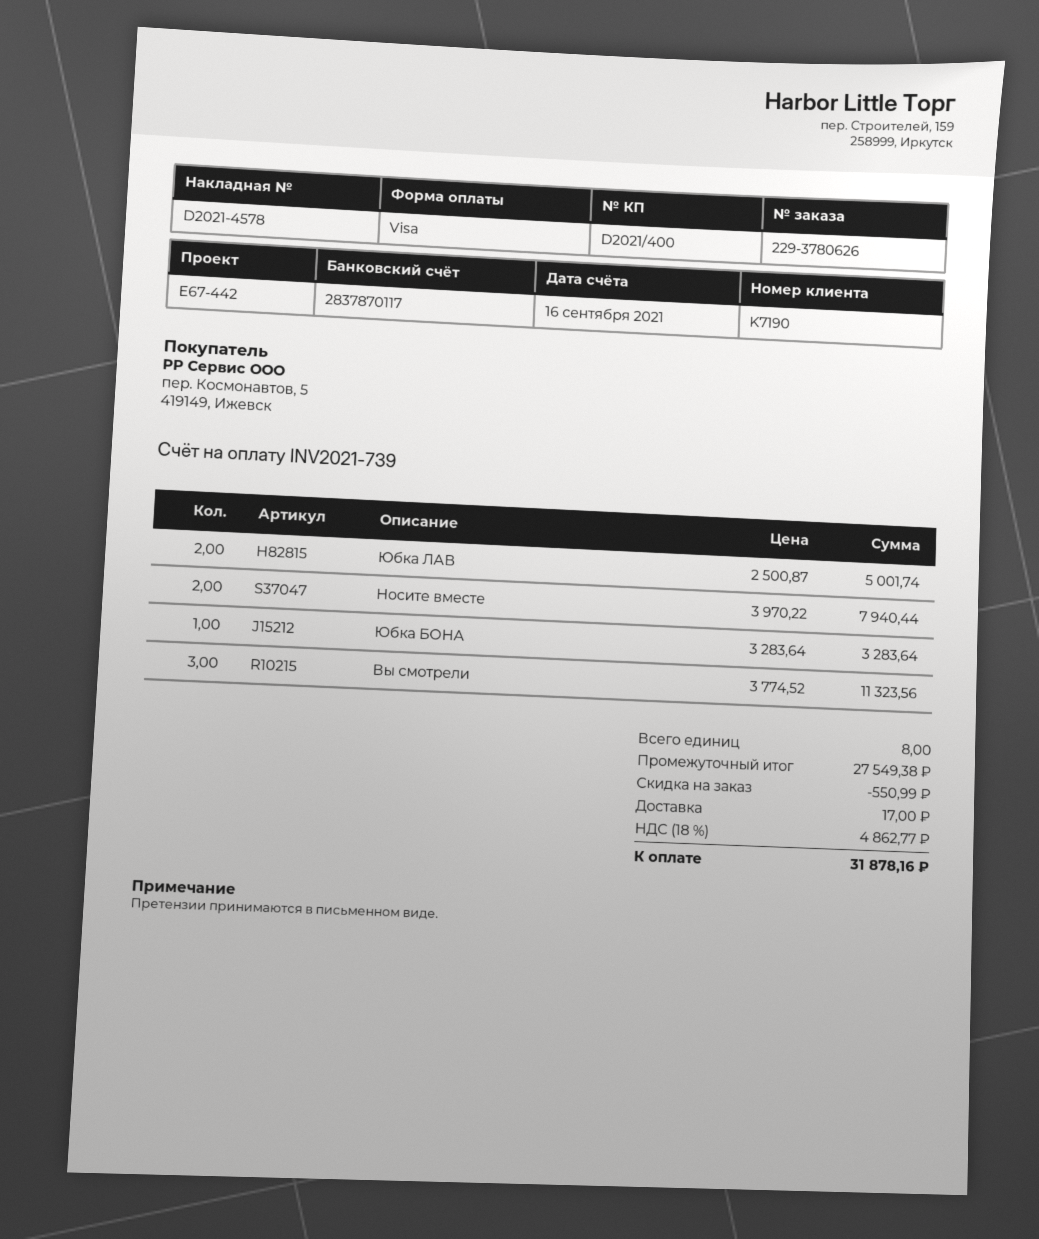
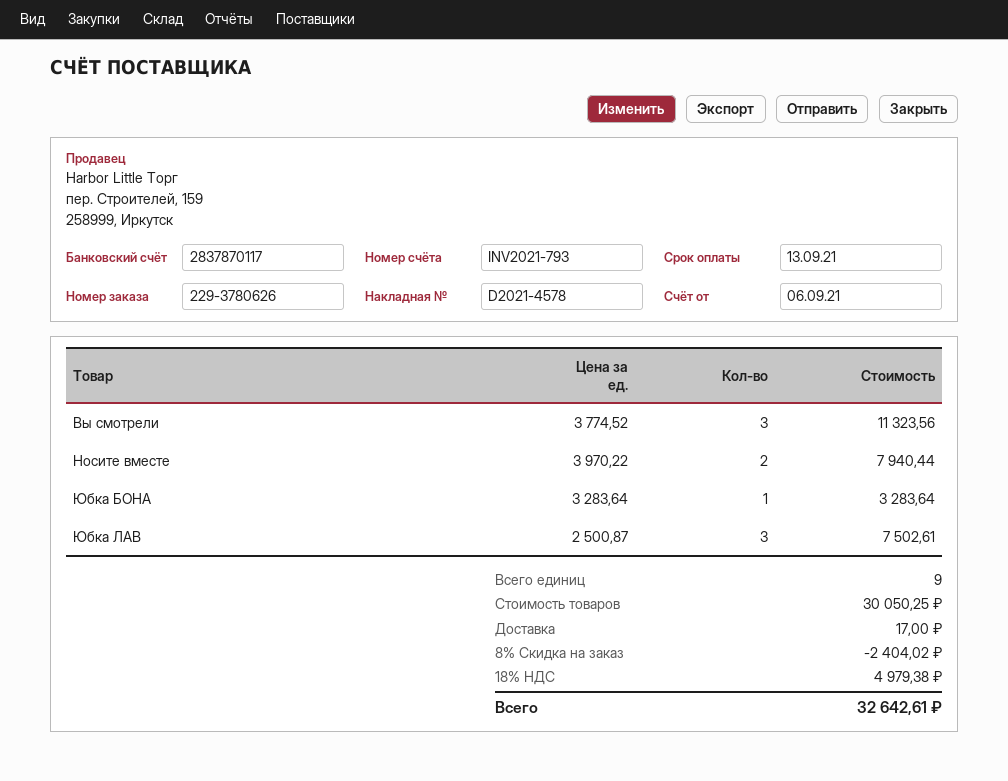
invoice number: INV2021-739 -> INV2021-793
invoice date: 2021-09-16 -> 2021-09-06
Юбка ЛАВ: 2 x 2500.87 = 5001.74 -> 3 x 2500.87 = 7502.61
total quantity: 8 -> 9
subtotal: 27549.38 -> 30050.25
discount: 550.99 -> 2404.02
tax: 18% = 4862.77 -> 18% = 4979.38
total: 31878.16 -> 32642.61

